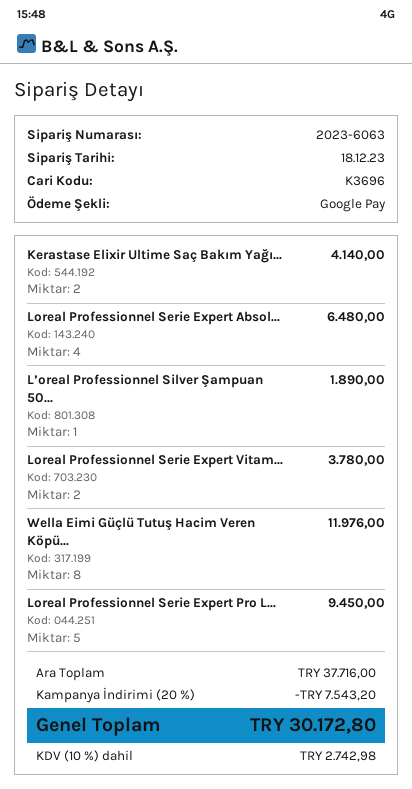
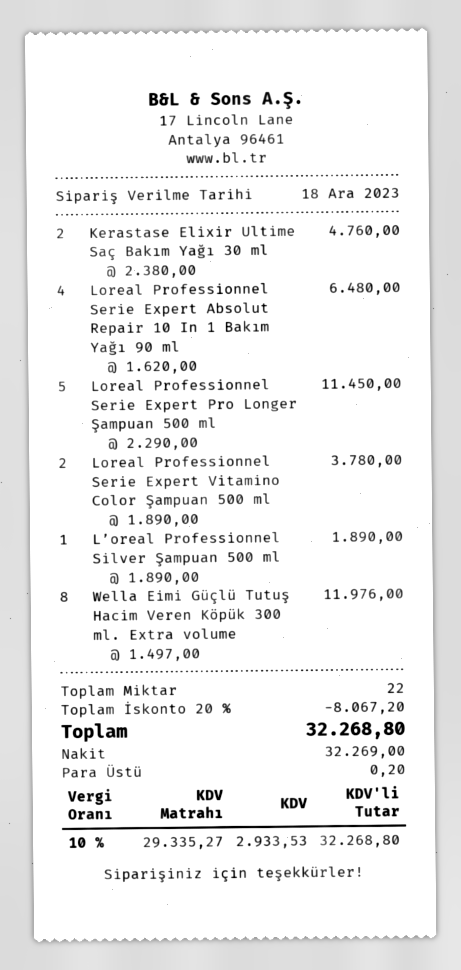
payment method: Google Pay -> cash
Kerastase Elixir Ultime Saç Bakım Yağı...: 2 for 4140.00 -> 2 for 4760.00
Loreal Professionnel Serie Expert Pro L...: 5 for 9450.00 -> 5 for 11450.00
discount: 20% = 7543.20 -> 20% = 8067.20
tax: 10% = 2742.98 -> 10% = 2933.53
total: 30172.80 -> 32268.80

